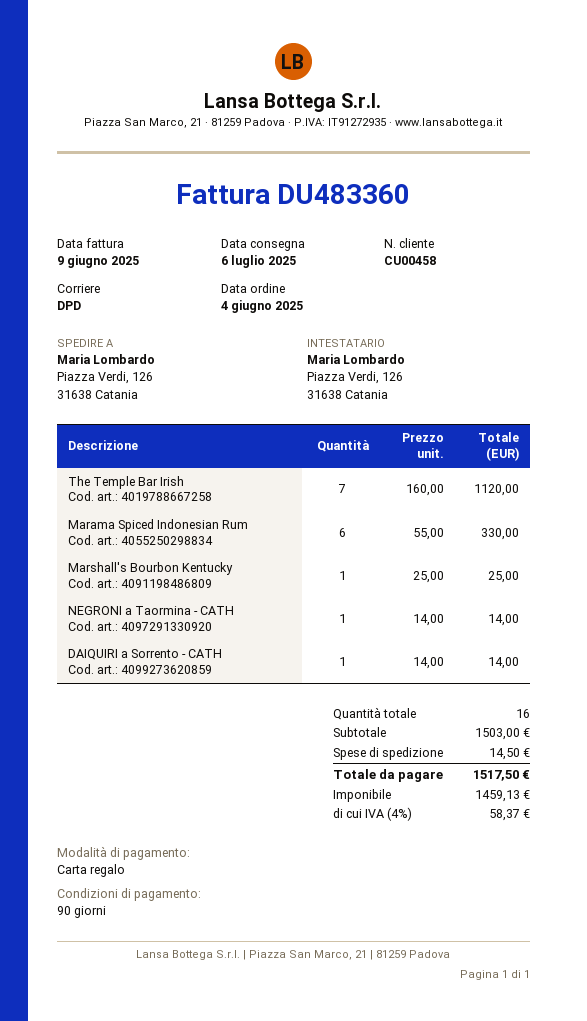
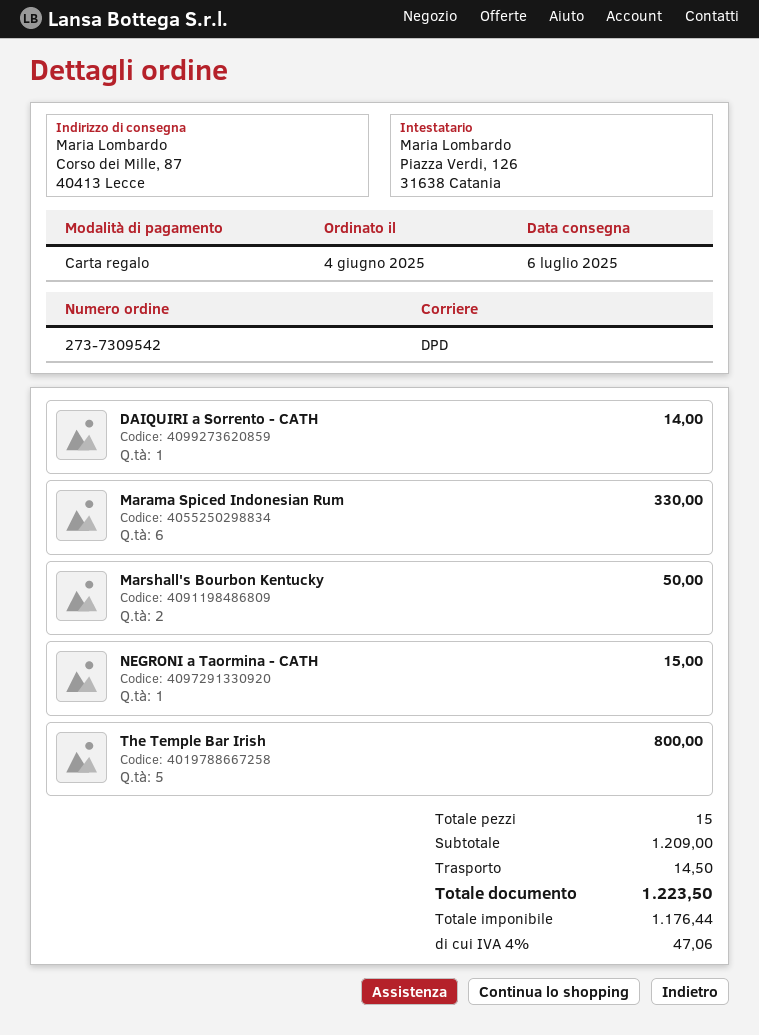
ship to: Piazza Verdi, 126, 31638 Catania -> Corso dei Mille, 87, 40413 Lecce
The Temple Bar Irish: 7 for 1120.00 -> 5 for 800.00
Marshall's Bourbon Kentucky: 1 for 25.00 -> 2 for 50.00
NEGRONI a Taormina - CATH: 1 for 14.00 -> 1 for 15.00
total quantity: 16 -> 15
subtotal: 1503.00 -> 1209.00
net: 1459.13 -> 1176.44
tax: 4% = 58.37 -> 4% = 47.06
total: 1517.50 -> 1223.50

